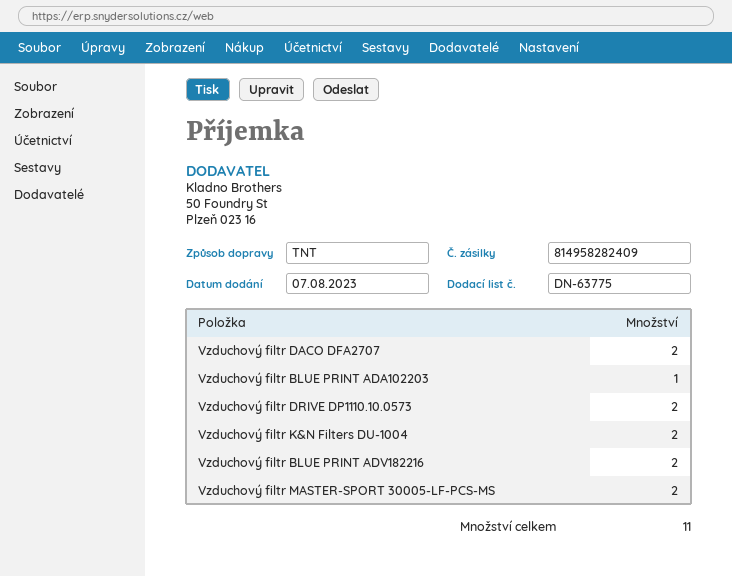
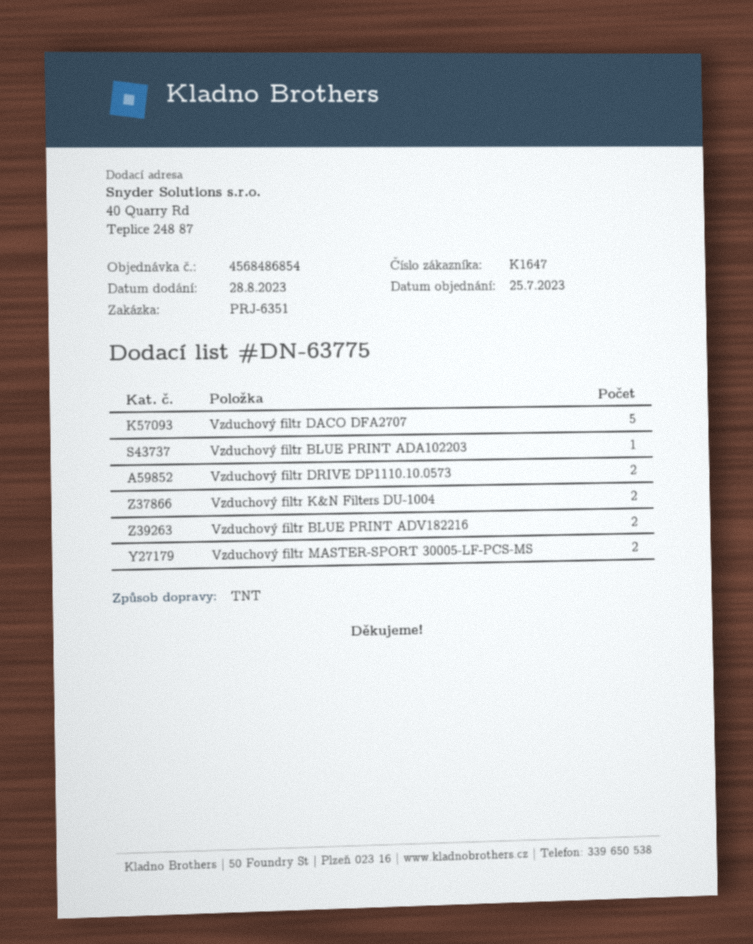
delivery date: 2023-08-07 -> 2023-08-28
Vzduchový filtr DACO DFA2707: 2 -> 5

